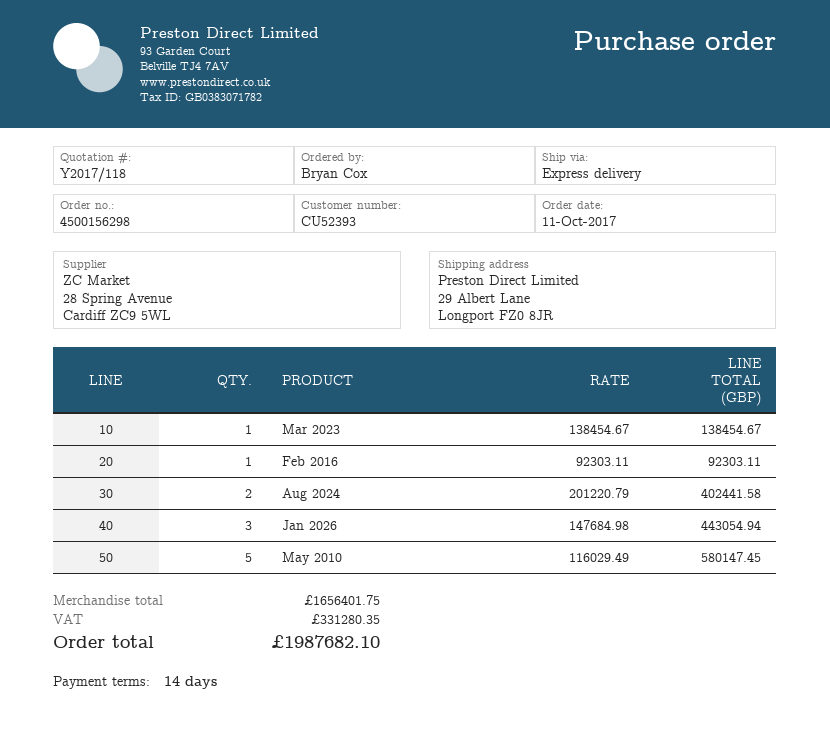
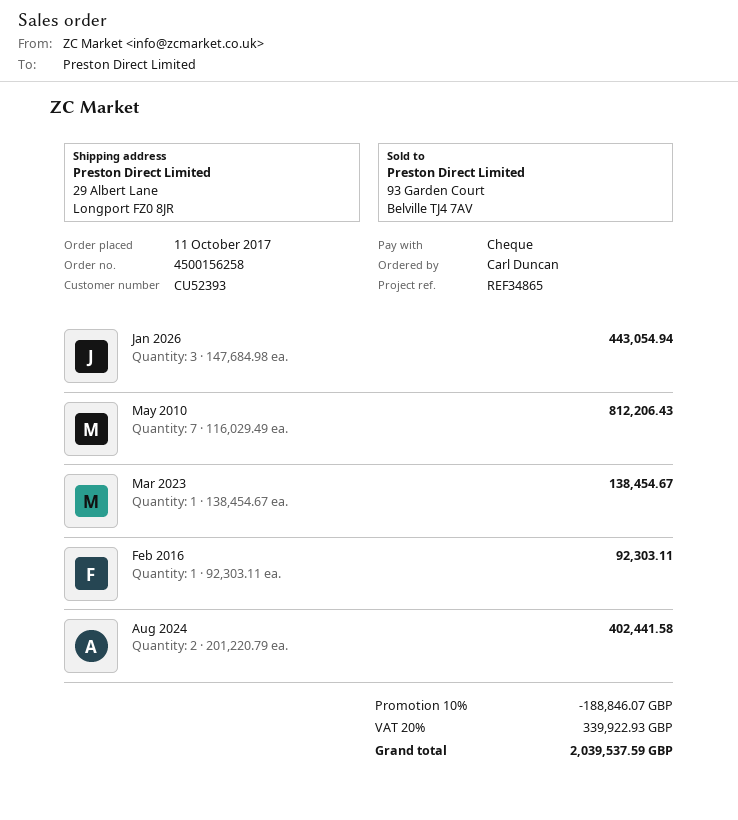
order number: 4500156298 -> 4500156258
ordered by: Bryan Cox -> Carl Duncan
May 2010: 5 x 116029.49 = 580147.45 -> 7 x 116029.49 = 812206.43
discount: none -> 10% = 188846.07
tax: 331280.35 -> 339922.93
total: 1987682.10 -> 2039537.59

